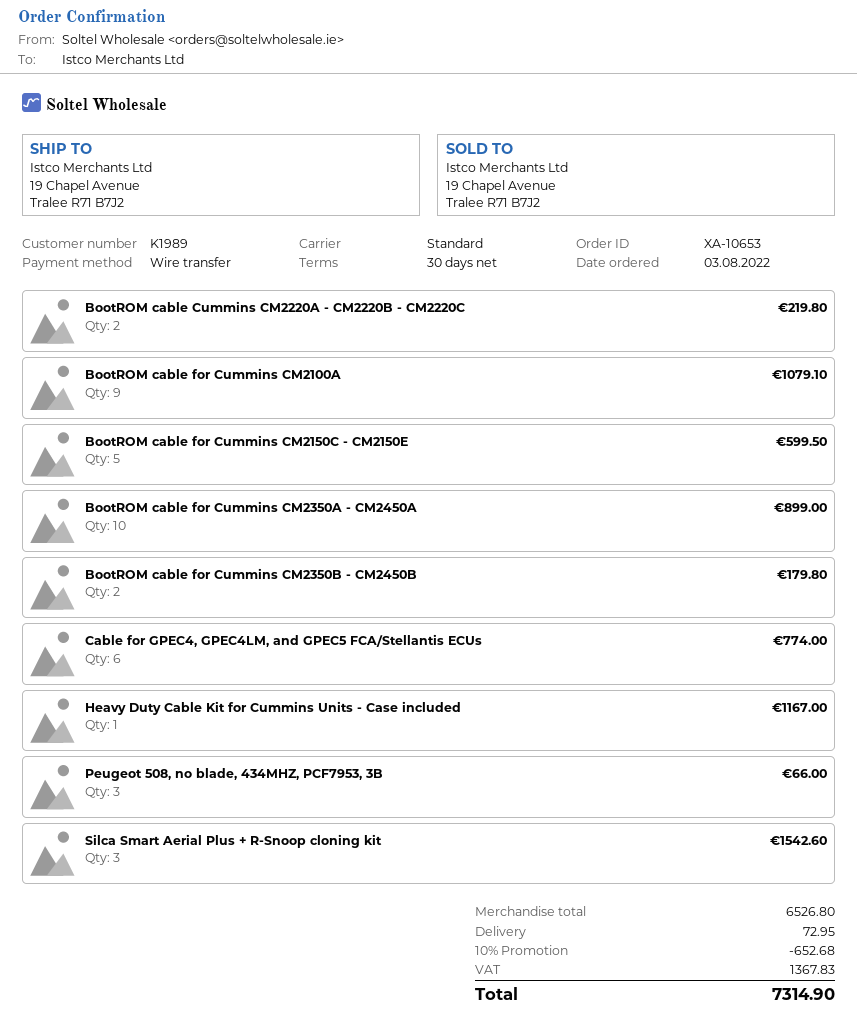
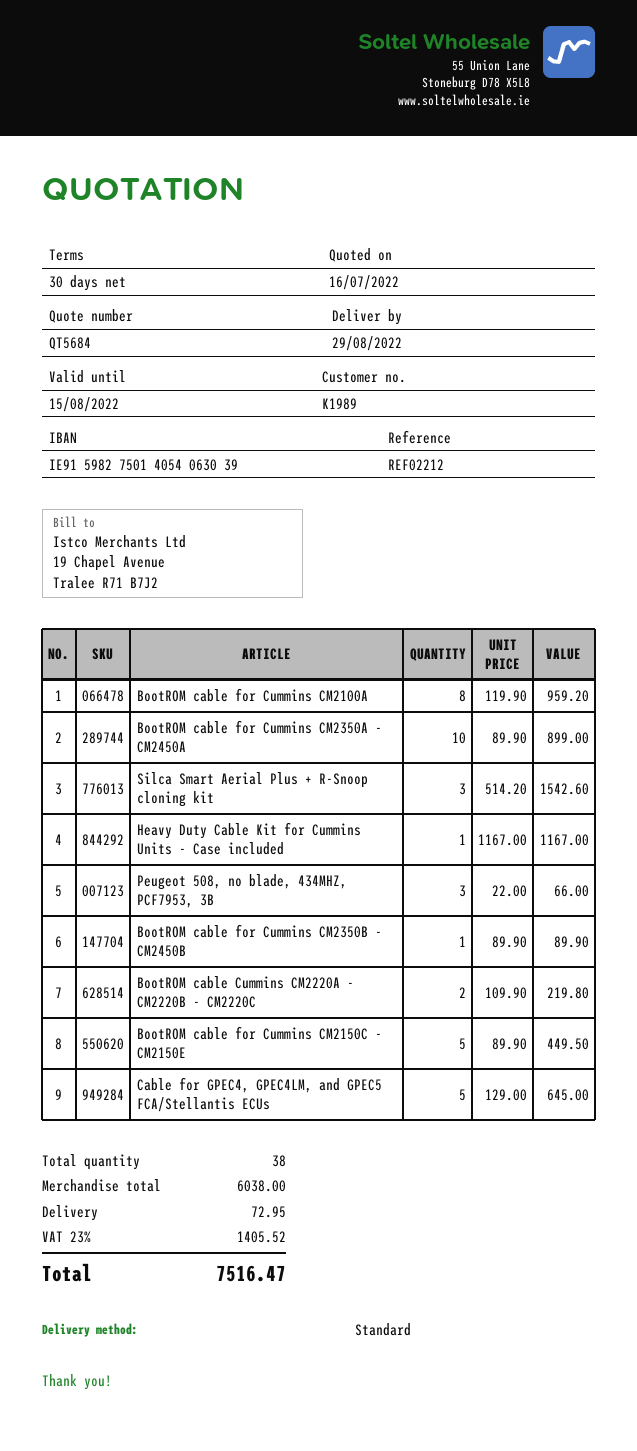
BootROM cable for Cummins CM2100A: 9 for 1079.10 -> 8 for 959.20
BootROM cable for Cummins CM2150C - CM2150E: 5 for 599.50 -> 5 for 449.50
BootROM cable for Cummins CM2350B - CM2450B: 2 for 179.80 -> 1 for 89.90
Cable for GPEC4, GPEC4LM, and GPEC5 FCA/Stellantis ECUs: 6 for 774.00 -> 5 for 645.00
subtotal: 6526.80 -> 6038.00
discount: 10% = 652.68 -> none
tax: 1367.83 -> 1405.52
total: 7314.90 -> 7516.47

